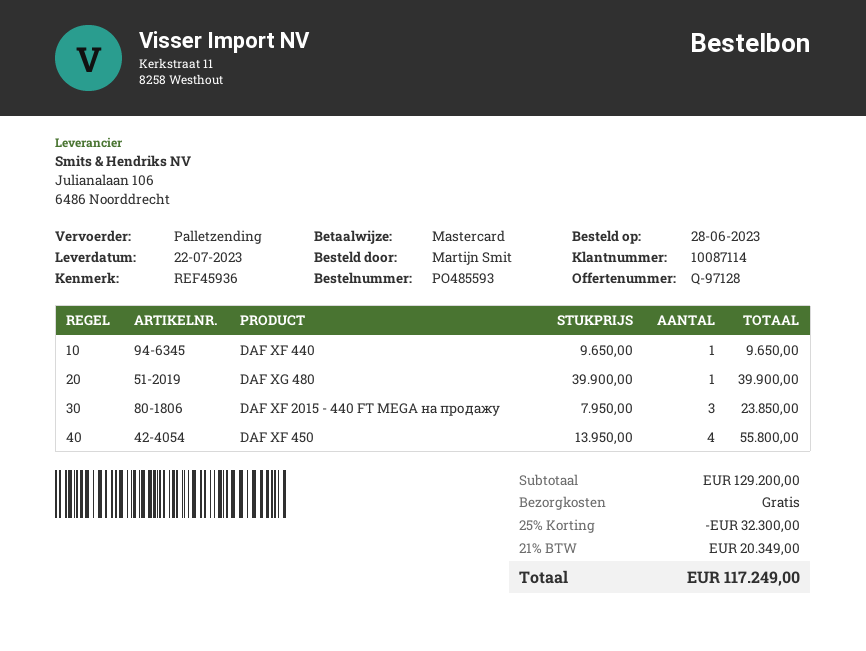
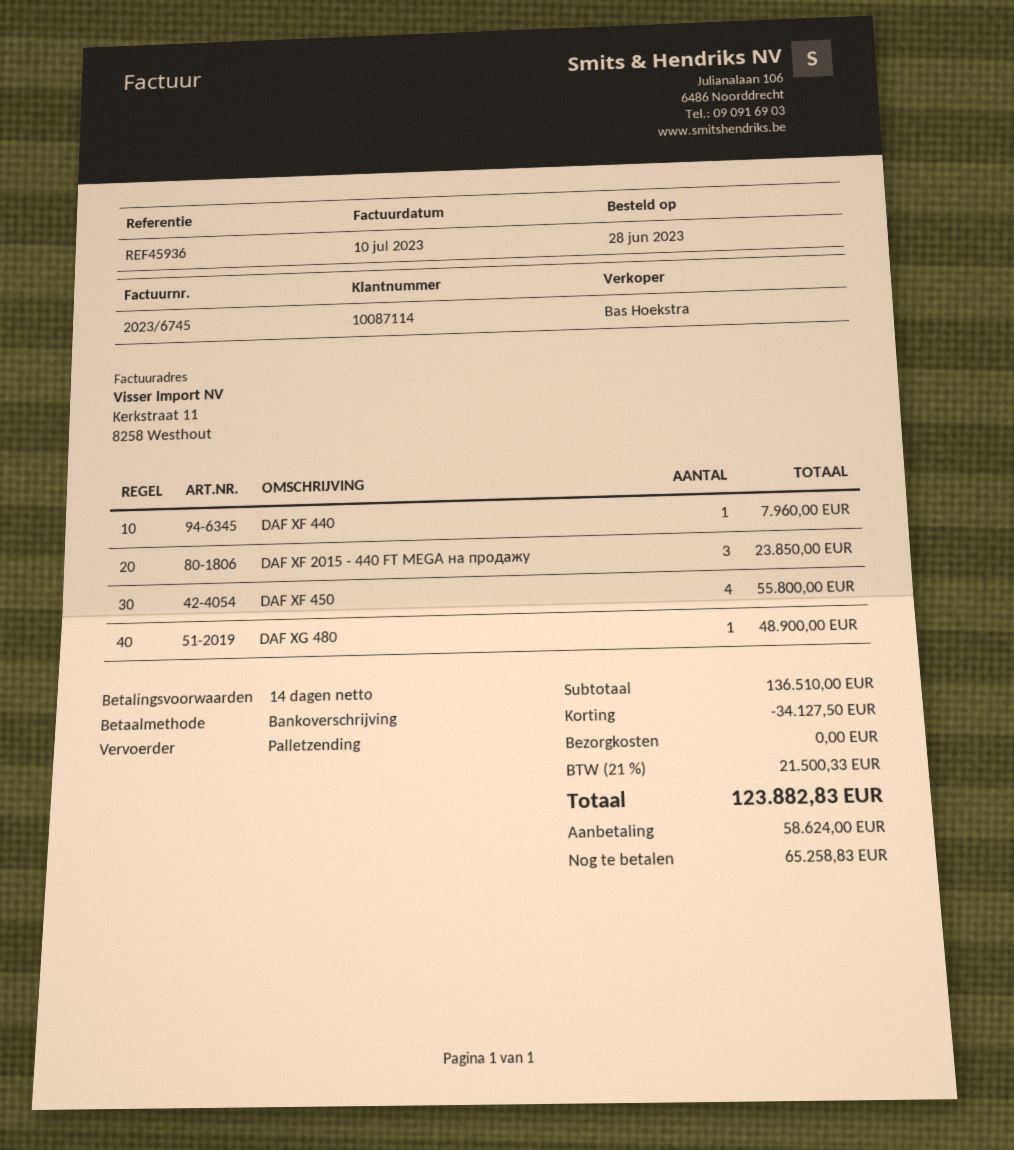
payment method: Mastercard -> bank transfer
DAF XF 440: 1 for 9650.00 -> 1 for 7960.00
DAF XG 480: 1 for 39900.00 -> 1 for 48900.00
subtotal: 129200.00 -> 136510.00
discount: 32300.00 -> 34127.50
tax: 21% = 20349.00 -> 21% = 21500.33
total: 117249.00 -> 123882.83

